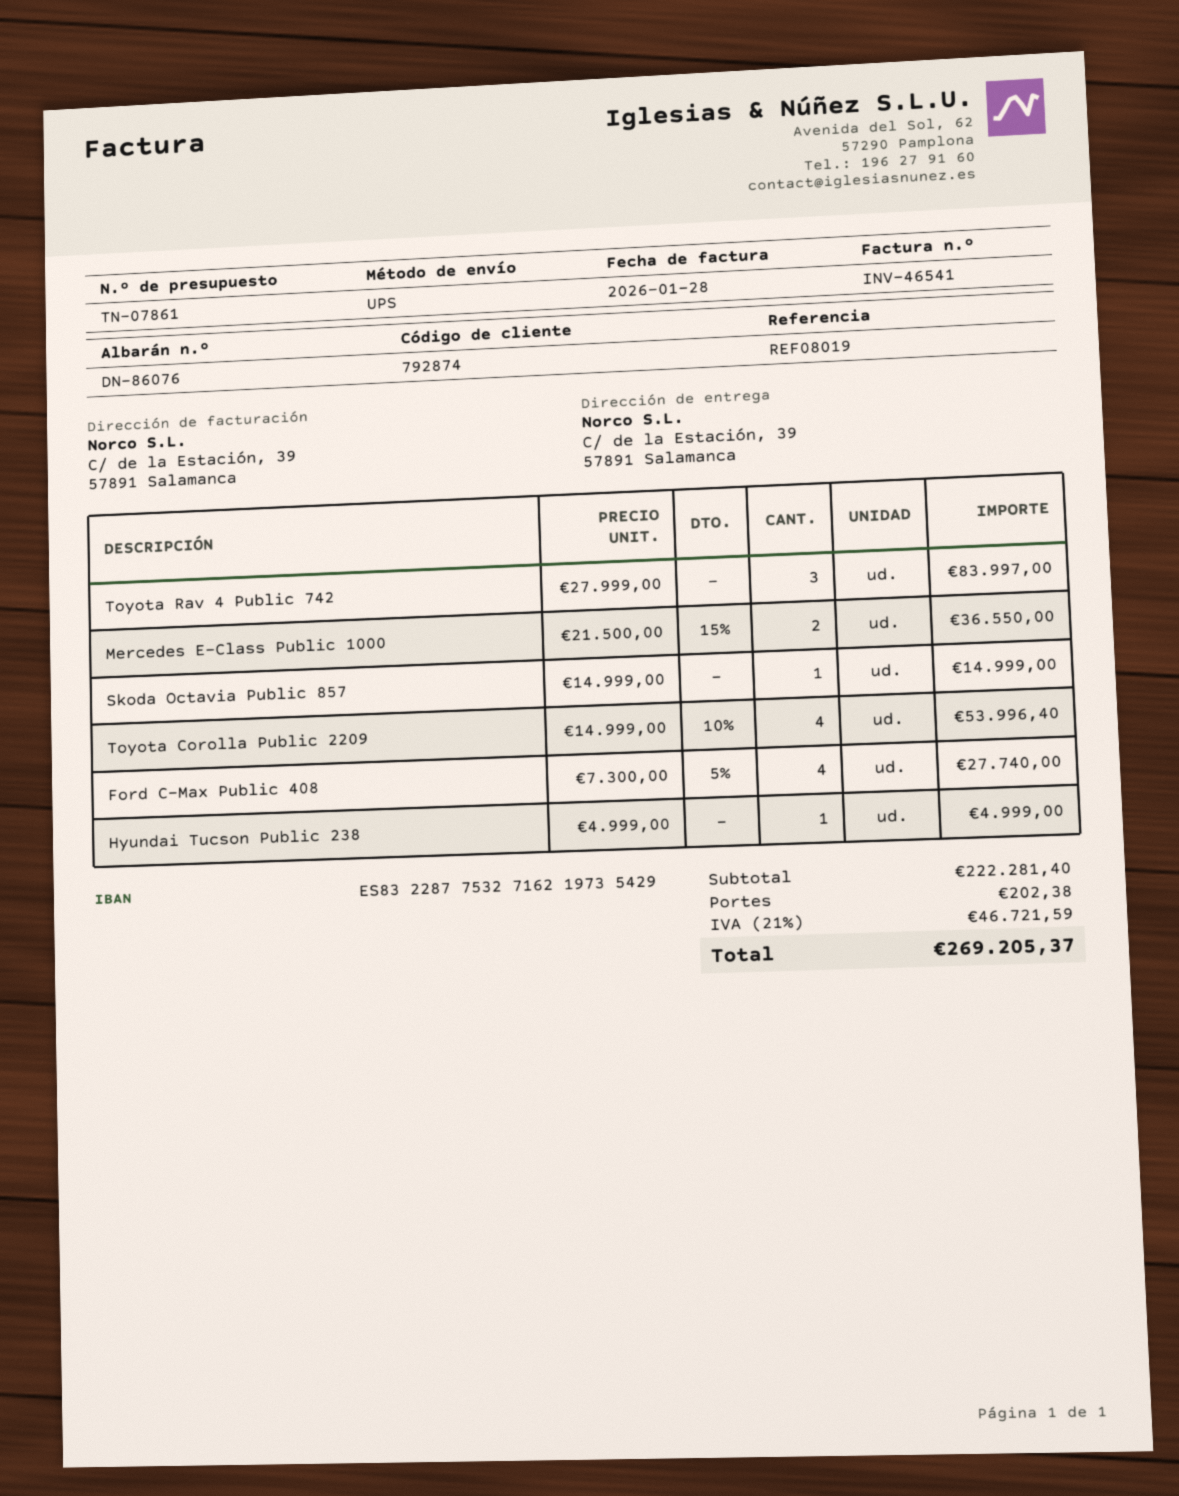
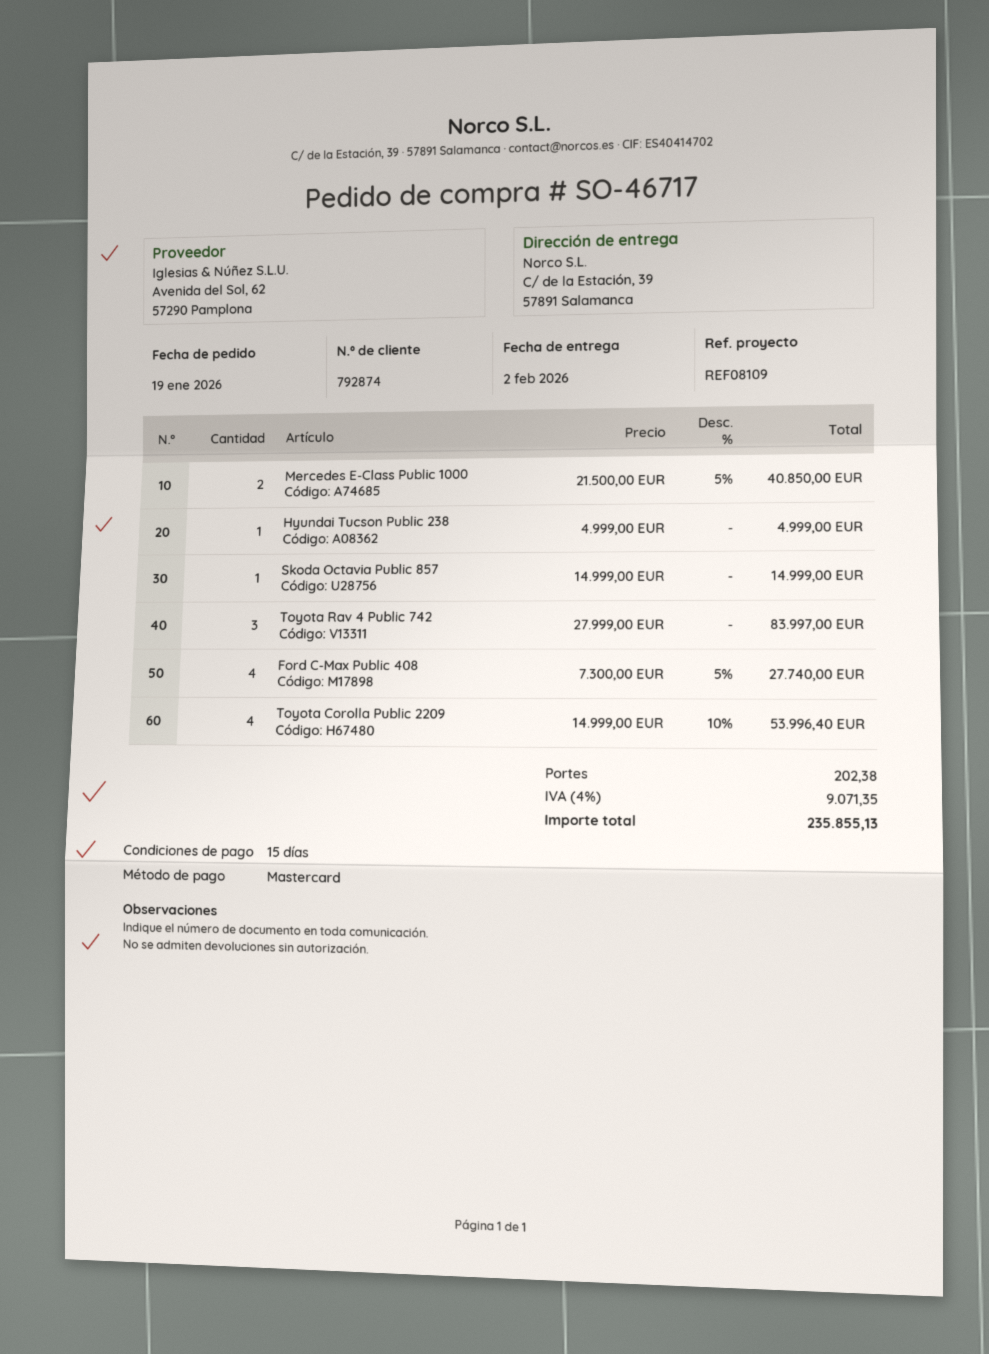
reference: REF08019 -> REF08109
Mercedes E-Class Public 1000: 2 x 21500.00 - 15% = 36550.00 -> 2 x 21500.00 - 5% = 40850.00
tax: 21% = 46721.59 -> 4% = 9071.35
total: 269205.37 -> 235855.13

